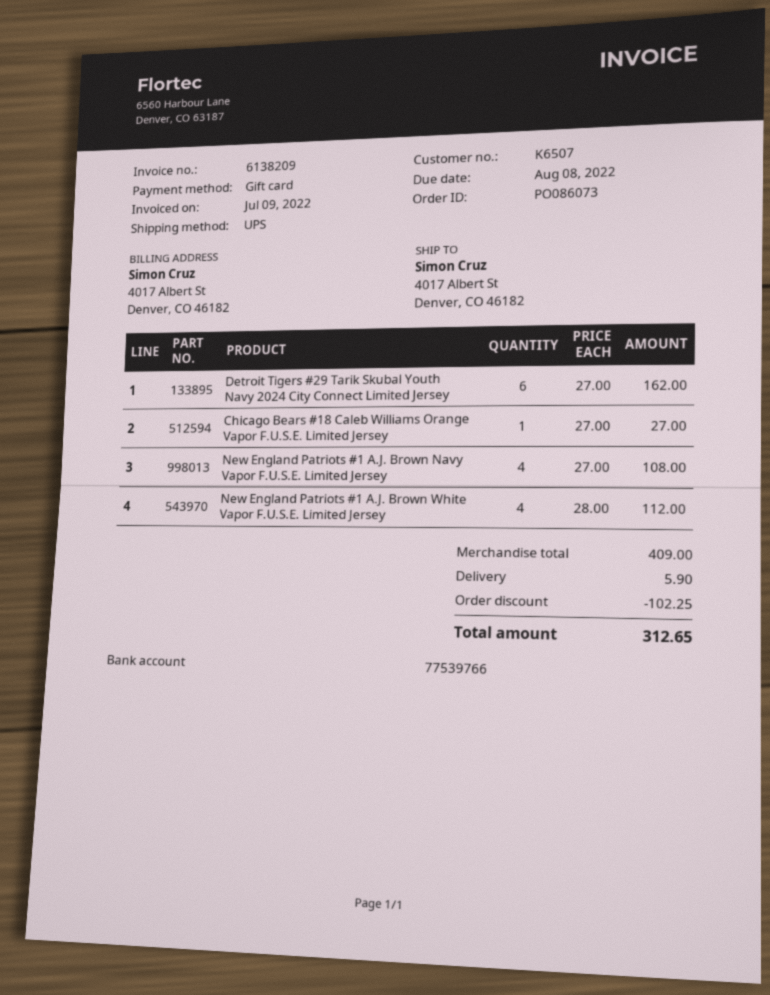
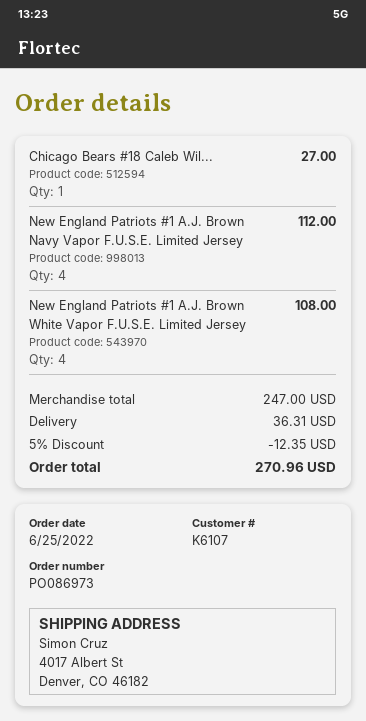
order number: PO086073 -> PO086973
customer number: K6507 -> K6107
Detroit Tigers #29 Tarik Skubal Youth Navy 2024 City Connect Limited Jersey: 6 for 162.00 -> none
New England Patriots #1 A.J. Brown Navy Vapor F.U.S.E. Limited Jersey: 4 for 108.00 -> 4 for 112.00
New England Patriots #1 A.J. Brown White Vapor F.U.S.E. Limited Jersey: 4 for 112.00 -> 4 for 108.00
subtotal: 409.00 -> 247.00
discount: 102.25 -> 12.35
shipping: 5.90 -> 36.31
total: 312.65 -> 270.96

